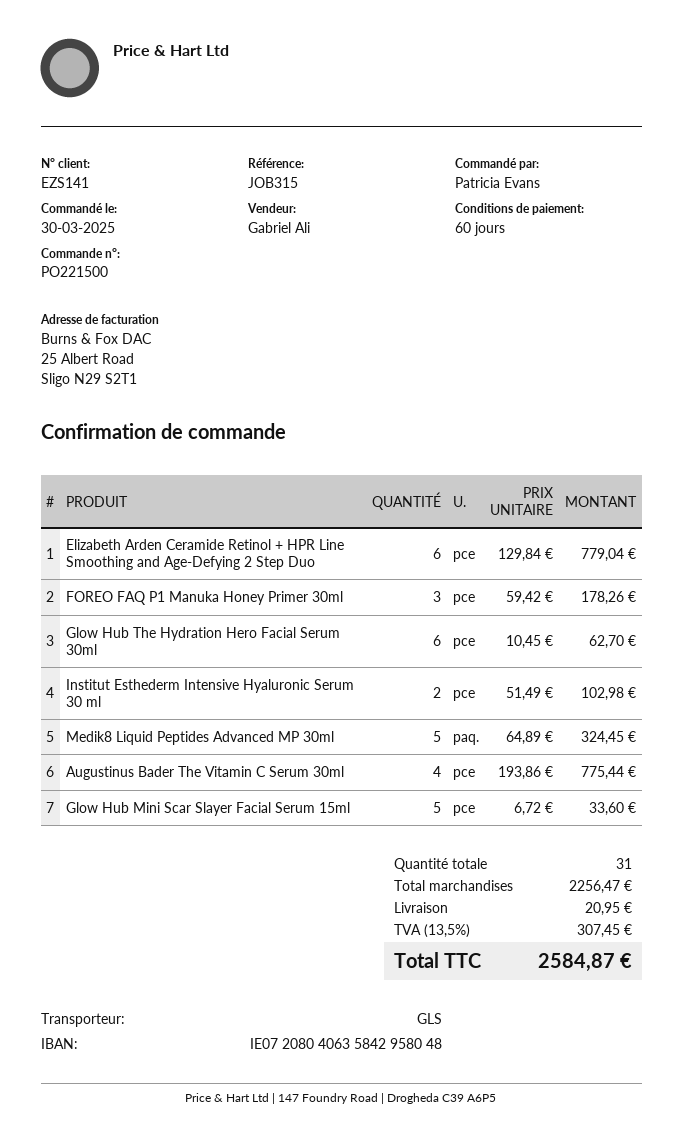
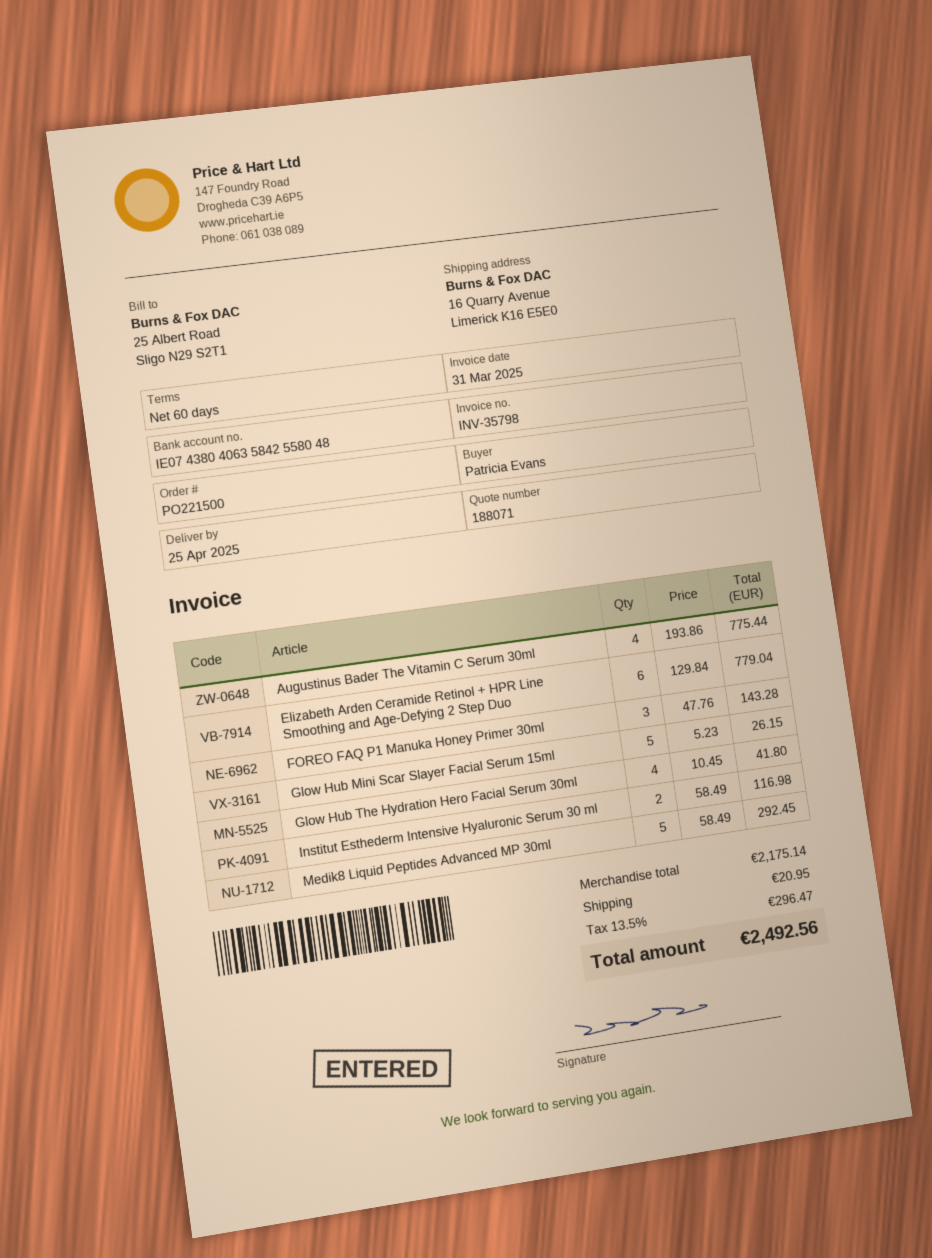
bank account: IE07208040635842958048 -> IE07438040635842558048
FOREO FAQ P1 Manuka Honey Primer 30ml: 3 x 59.42 = 178.26 -> 3 x 47.76 = 143.28
Glow Hub The Hydration Hero Facial Serum 30ml: 6 x 10.45 = 62.70 -> 4 x 10.45 = 41.80
Institut Esthederm Intensive Hyaluronic Serum 30 ml: 2 x 51.49 = 102.98 -> 2 x 58.49 = 116.98
Medik8 Liquid Peptides Advanced MP 30ml: 5 x 64.89 = 324.45 -> 5 x 58.49 = 292.45
Glow Hub Mini Scar Slayer Facial Serum 15ml: 5 x 6.72 = 33.60 -> 5 x 5.23 = 26.15
subtotal: 2256.47 -> 2175.14
tax: 13.5% = 307.45 -> 13.5% = 296.47
total: 2584.87 -> 2492.56

